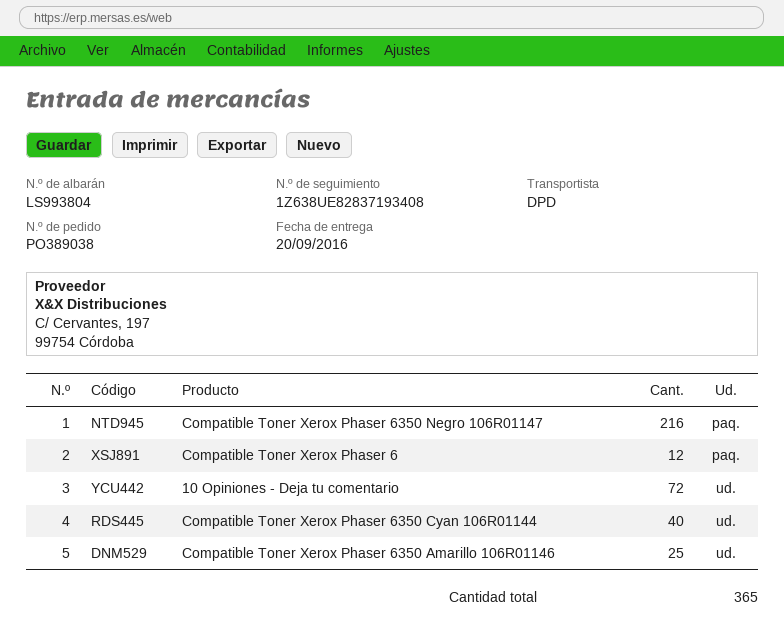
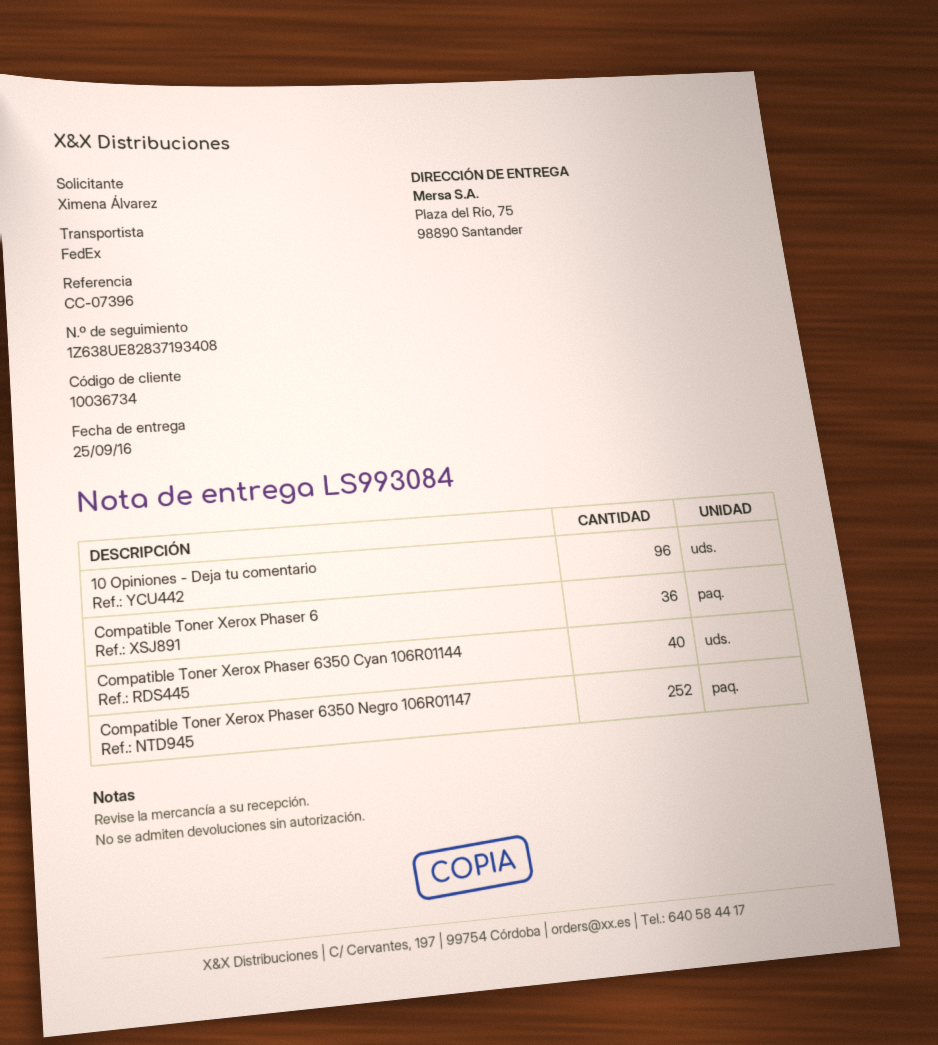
delivery note number: LS993804 -> LS993084
delivery date: 2016-09-20 -> 2016-09-25
shipping method: DPD -> FedEx
Compatible Toner Xerox Phaser 6350 Negro 106R01147: 216 -> 252
Compatible Toner Xerox Phaser 6: 12 -> 36
10 Opiniones - Deja tu comentario: 72 -> 96
Compatible Toner Xerox Phaser 6350 Amarillo 106R01146: 25 -> none

